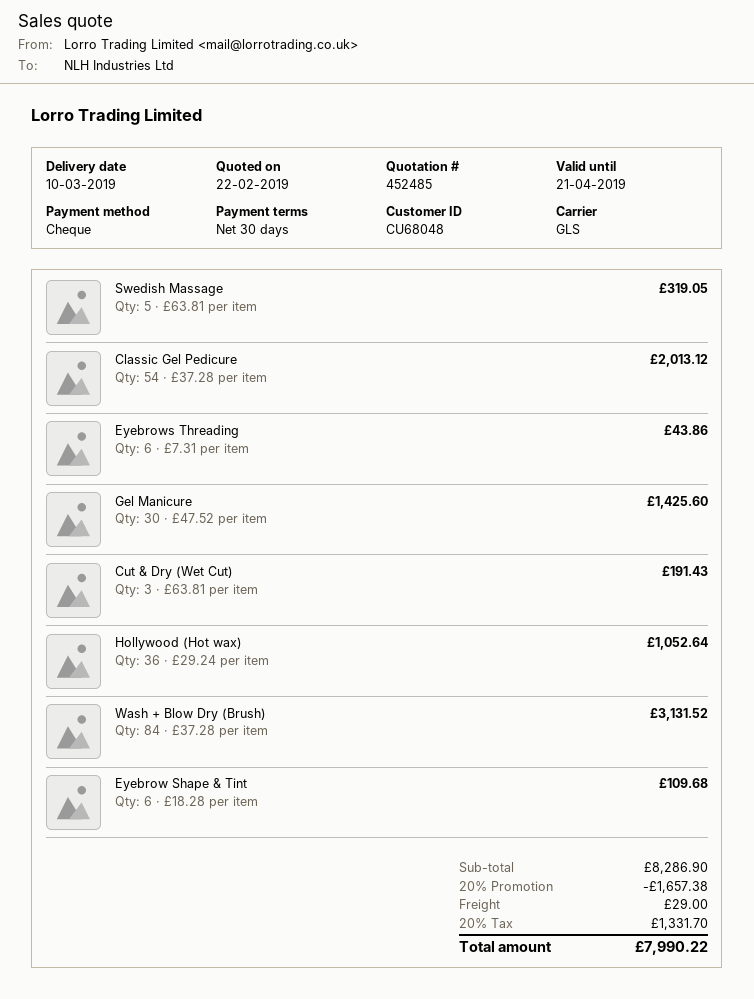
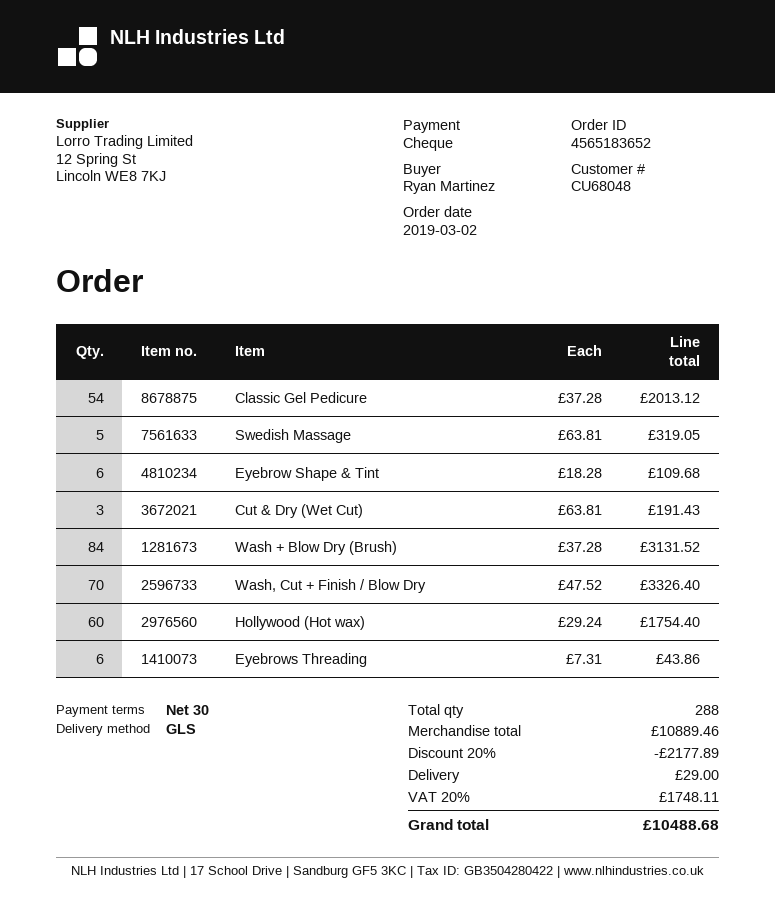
Gel Manicure: 30 x 47.52 = 1425.60 -> none
Hollywood (Hot wax): 36 x 29.24 = 1052.64 -> 60 x 29.24 = 1754.40
Wash, Cut + Finish / Blow Dry: none -> 70 x 47.52 = 3326.40
subtotal: 8286.90 -> 10889.46
discount: 20% = 1657.38 -> 20% = 2177.89
tax: 20% = 1331.70 -> 20% = 1748.11
total: 7990.22 -> 10488.68

